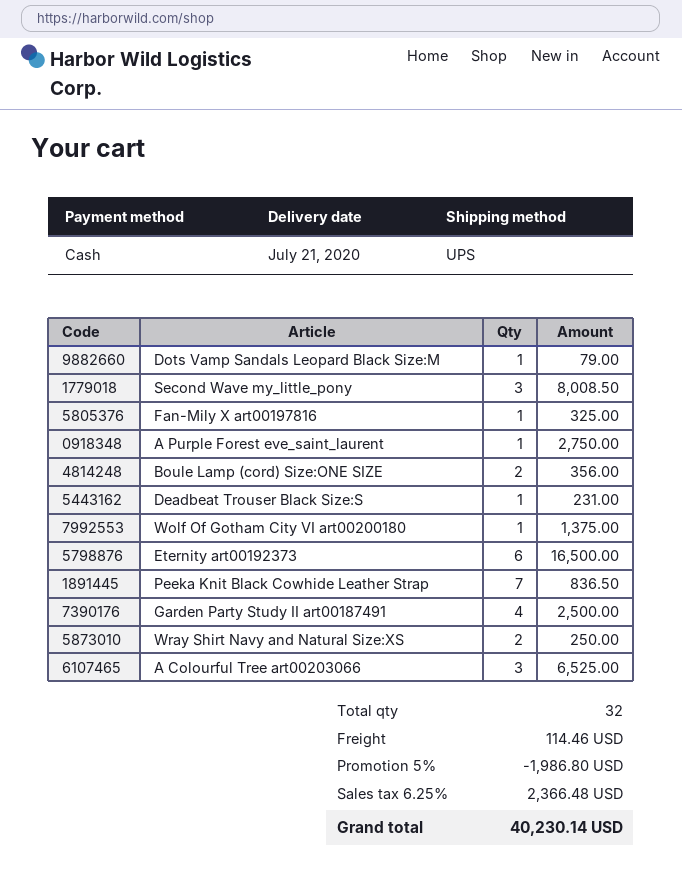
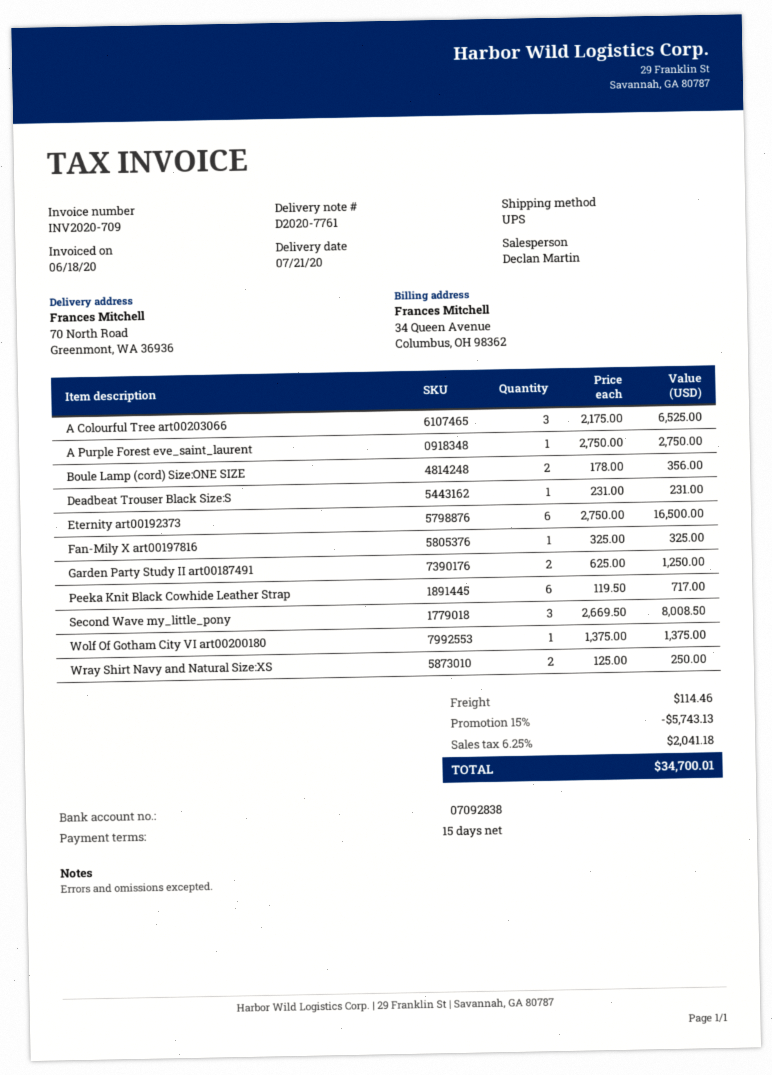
Dots Vamp Sandals Leopard Black Size:M: 1 for 79.00 -> none
Peeka Knit Black Cowhide Leather Strap: 7 for 836.50 -> 6 for 717.00
Garden Party Study II art00187491: 4 for 2500.00 -> 2 for 1250.00
discount: 5% = 1986.80 -> 15% = 5743.13
tax: 6.25% = 2366.48 -> 6.25% = 2041.18
total: 40230.14 -> 34700.01

